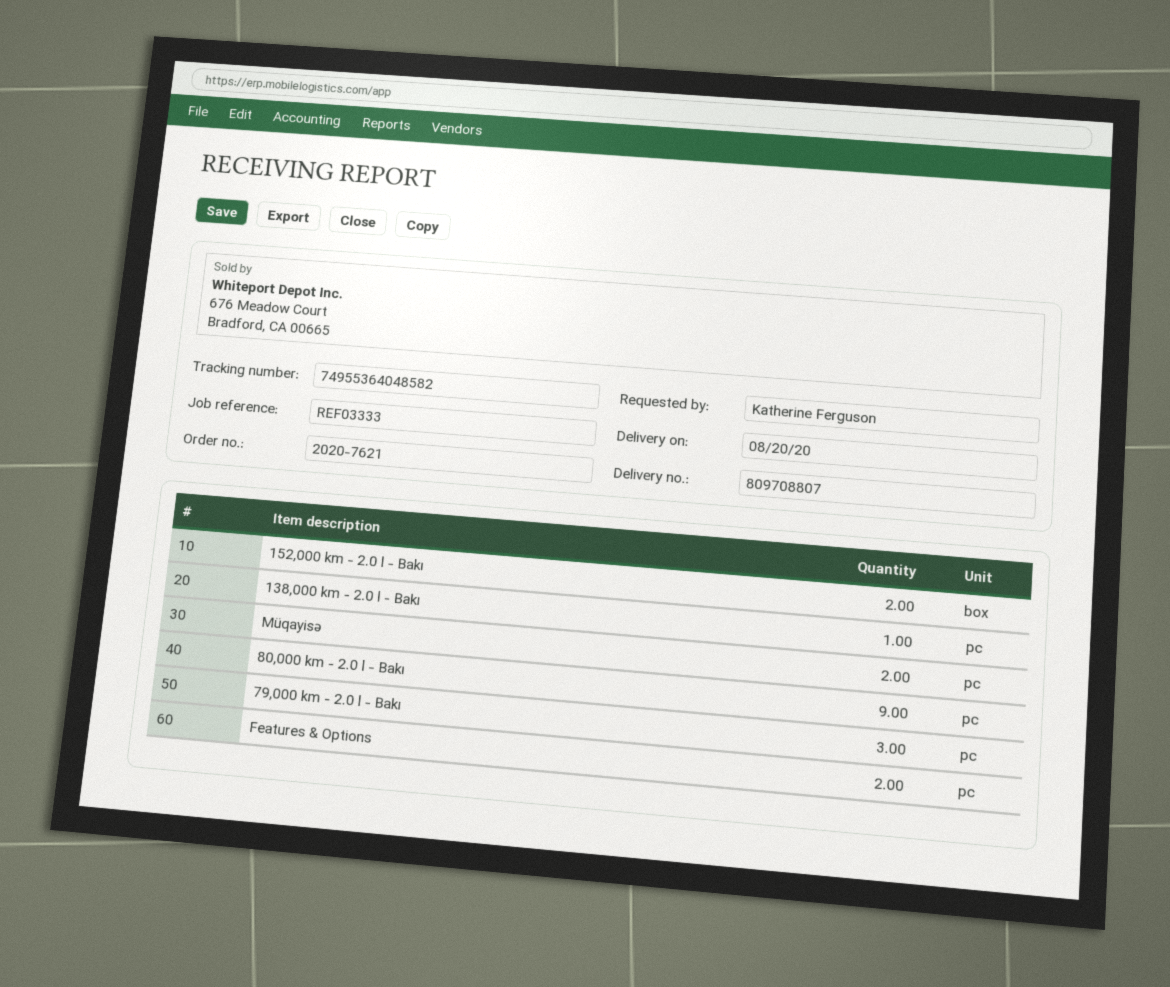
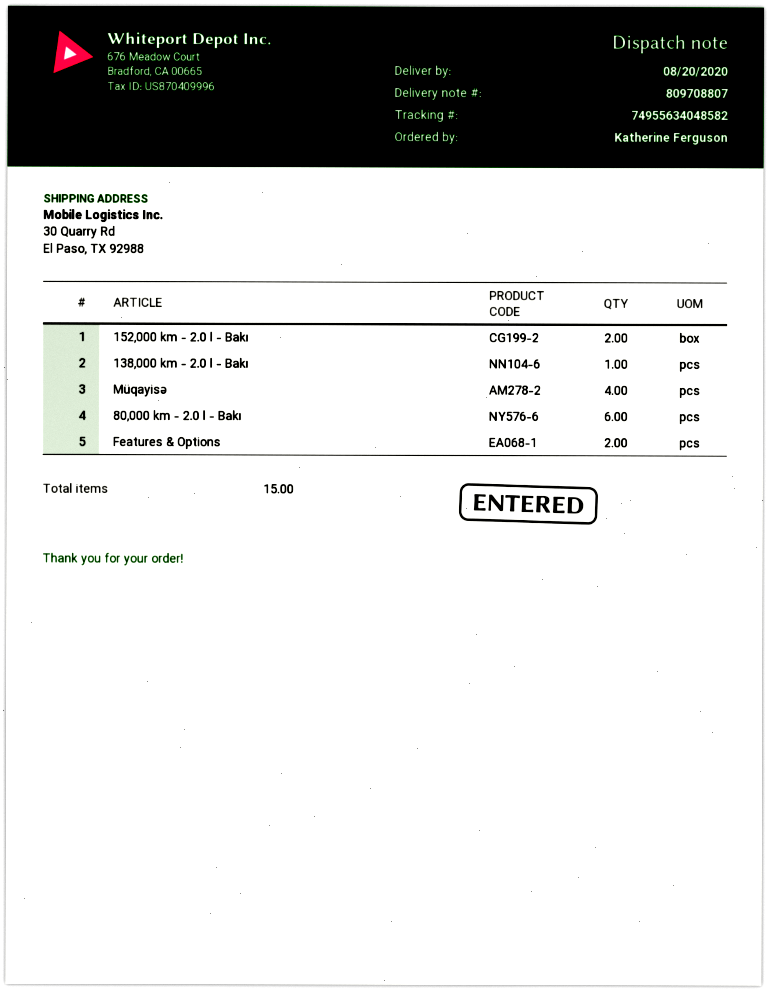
tracking number: 74955364048582 -> 74955634048582
Müqayisə: 2 -> 4
80,000 km - 2.0 l - Bakı: 9 -> 6
79,000 km - 2.0 l - Bakı: 3 -> none

